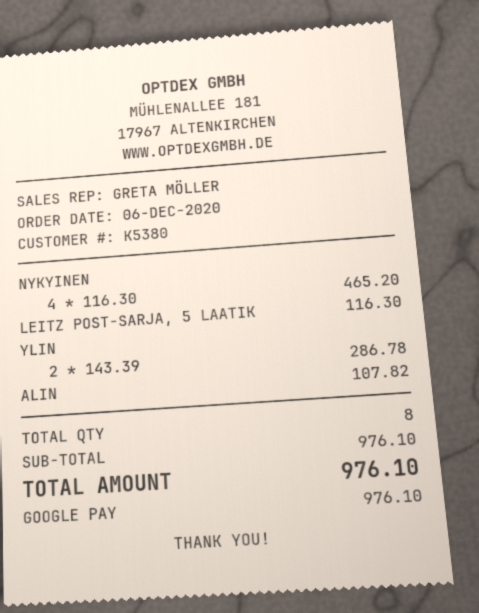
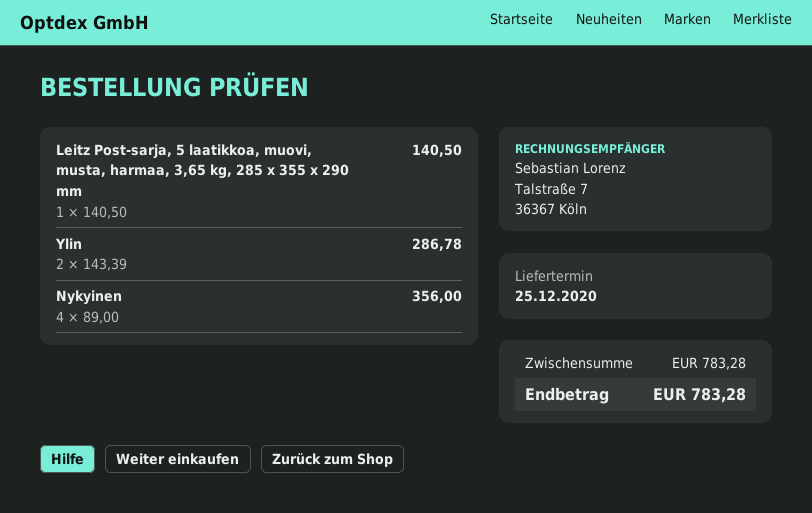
NYKYINEN: 4 x 116.30 = 465.20 -> 4 x 89.00 = 356.00
LEITZ POST-SARJA, 5 LAATIK: 1 x 116.30 = 116.30 -> 1 x 140.50 = 140.50
ALIN: 1 x 107.82 = 107.82 -> none
subtotal: 976.10 -> 783.28
total: 976.10 -> 783.28

